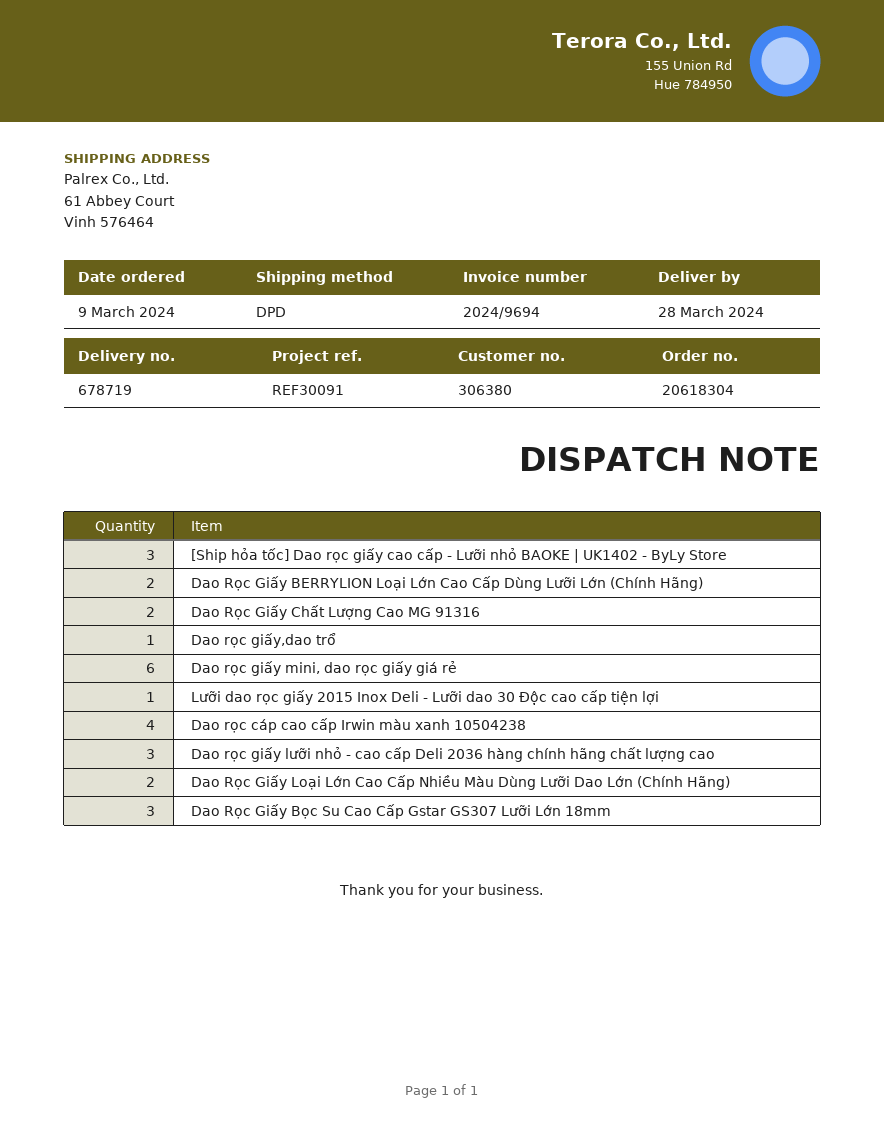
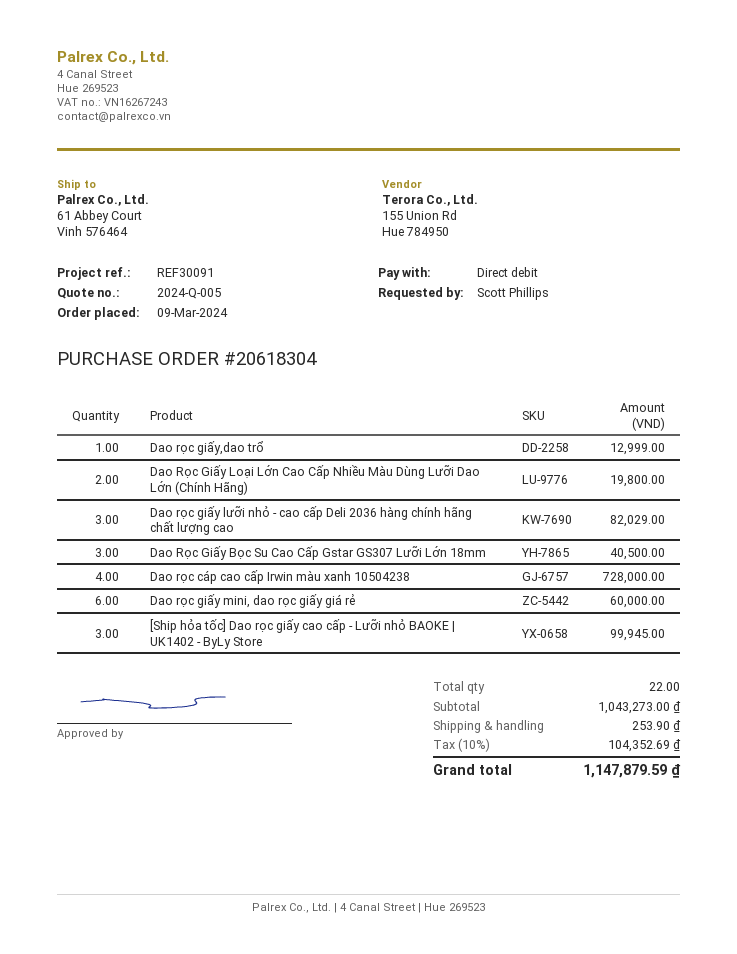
Dao Rọc Giấy BERRYLION Loại Lớn Cao Cấp Dùng Lưỡi Lớn (Chính Hãng): 2 -> none
Dao Rọc Giấy Chất Lượng Cao MG 91316: 2 -> none
Lưỡi dao rọc giấy 2015 Inox Deli - Lưỡi dao 30 Độc cao cấp tiện lợi: 1 -> none

